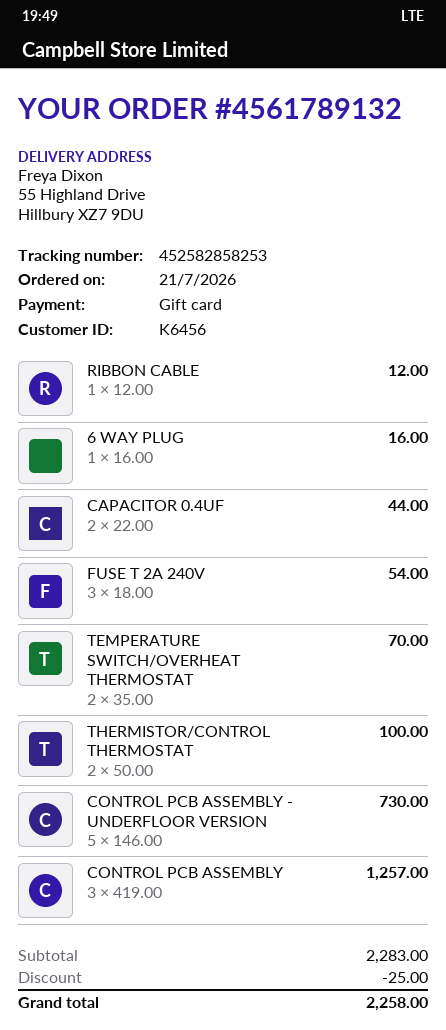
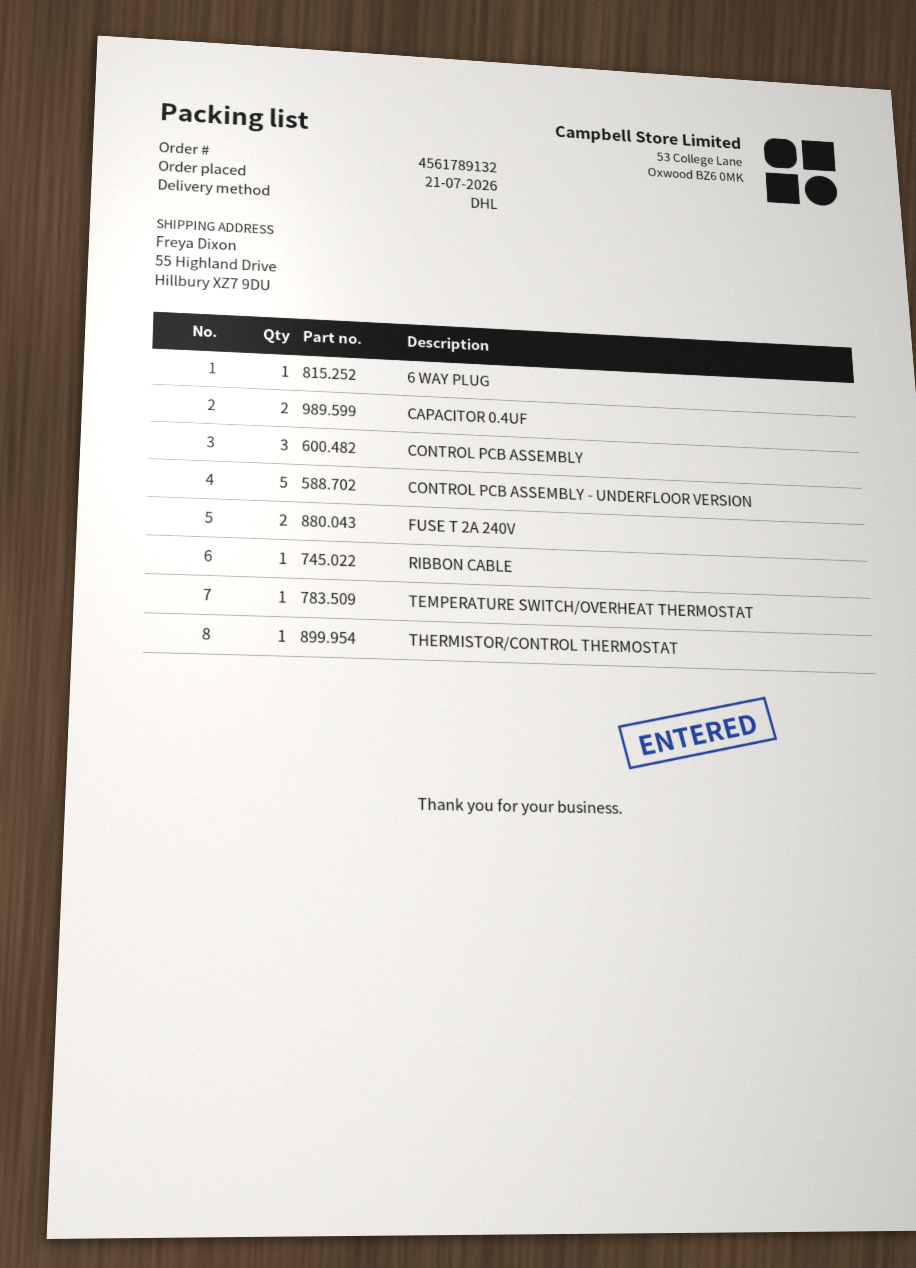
FUSE T 2A 240V: 3 -> 2
TEMPERATURE SWITCH/OVERHEAT THERMOSTAT: 2 -> 1
THERMISTOR/CONTROL THERMOSTAT: 2 -> 1

